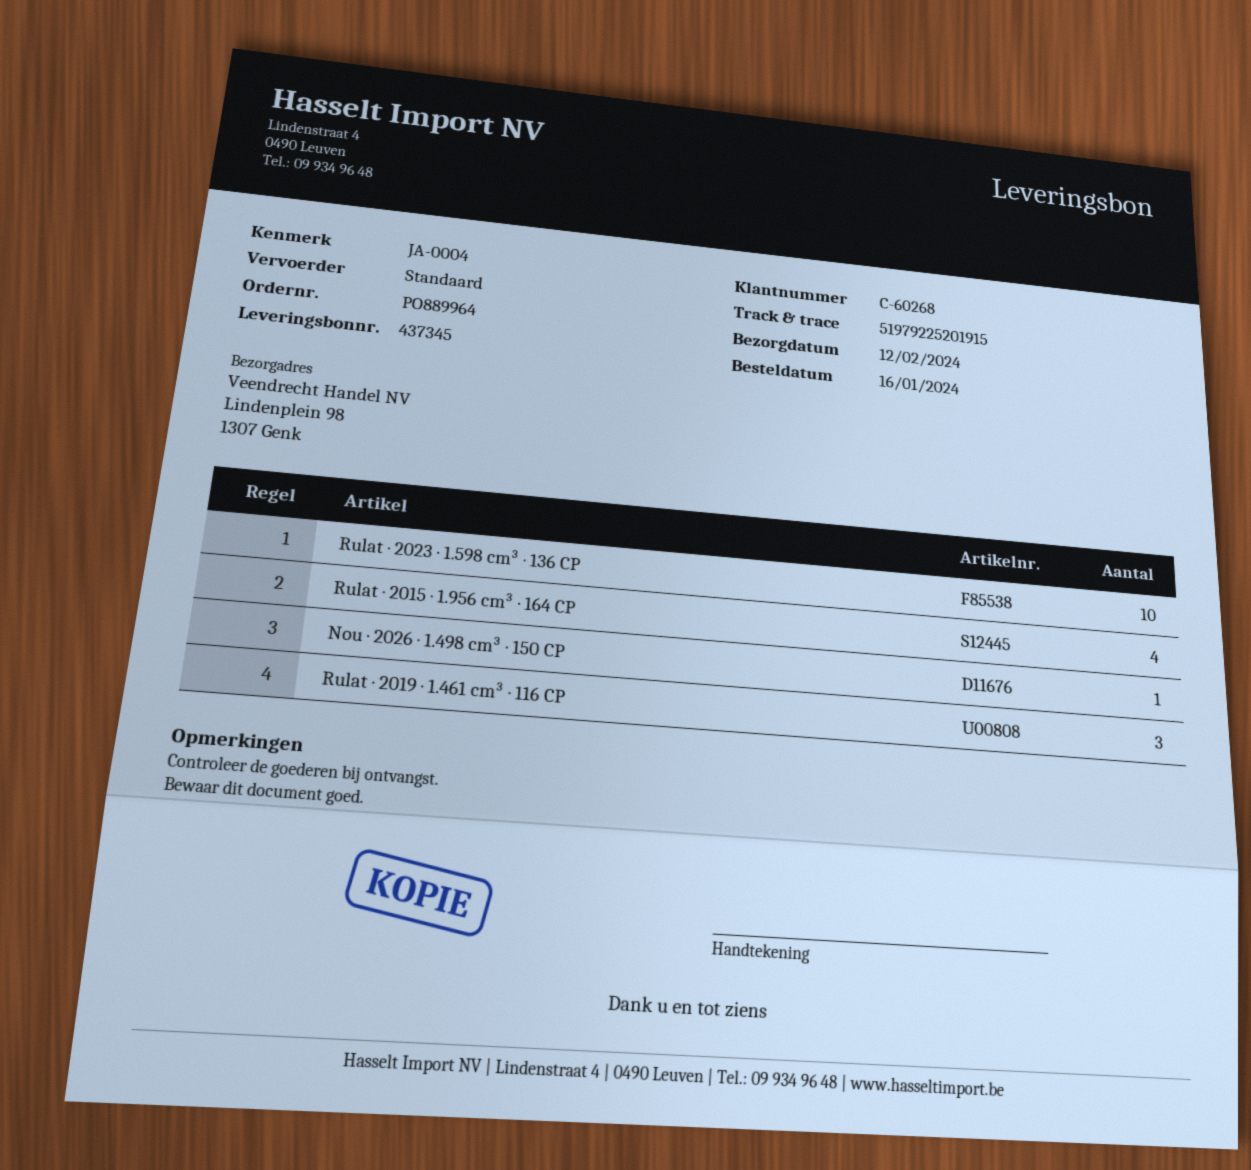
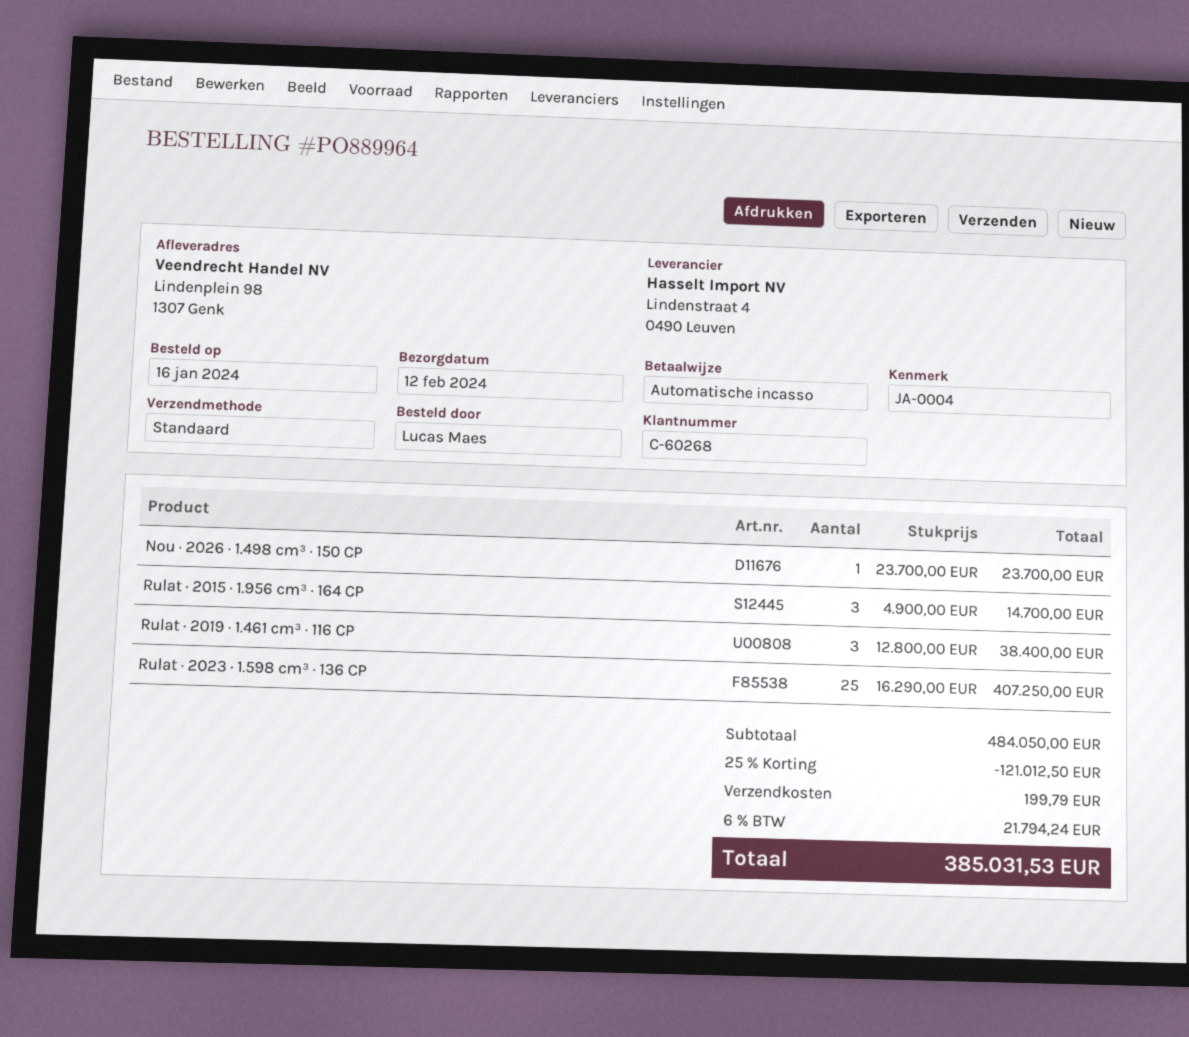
Rulat · 2023 · 1.598 cm³ · 136 CP: 10 -> 25
Rulat · 2015 · 1.956 cm³ · 164 CP: 4 -> 3

